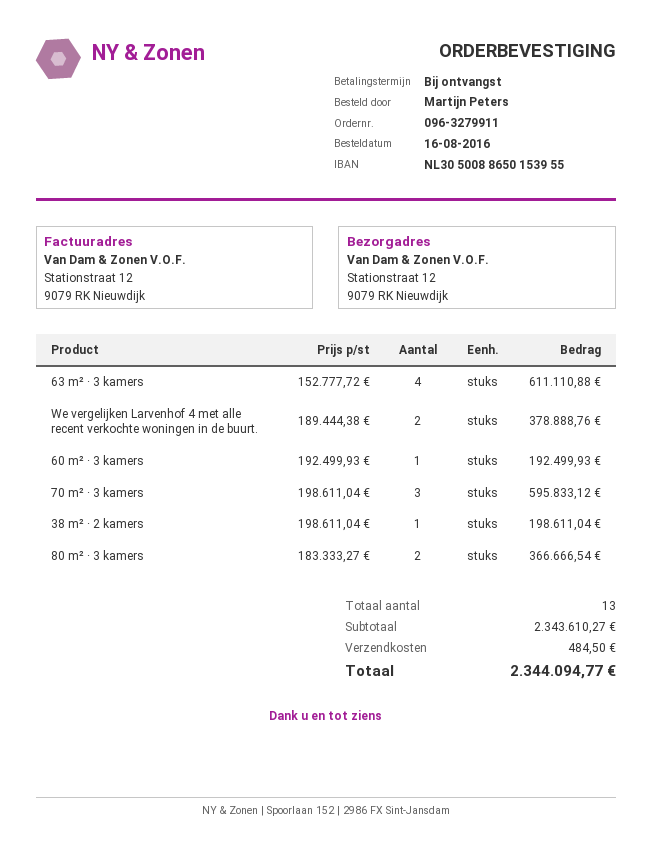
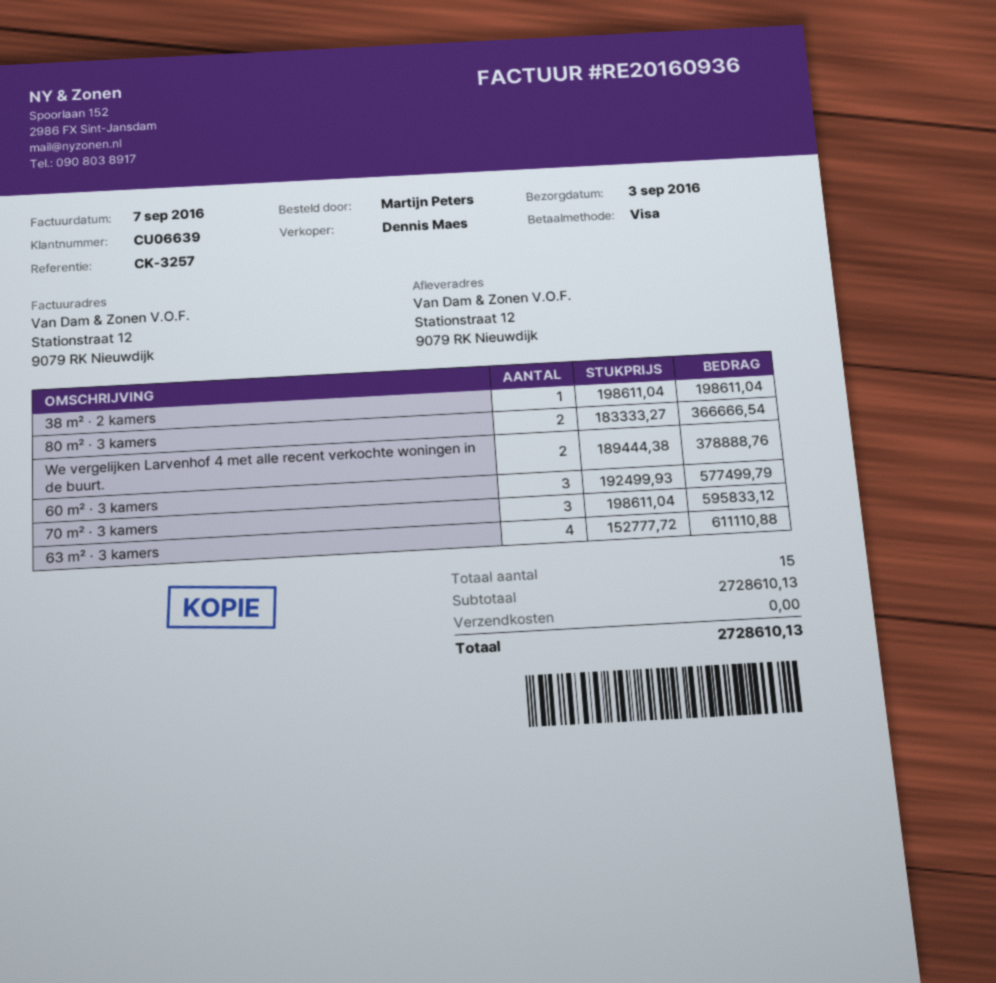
60 m² · 3 kamers: 1 x 192499.93 = 192499.93 -> 3 x 192499.93 = 577499.79
total quantity: 13 -> 15
subtotal: 2343610.27 -> 2728610.13
shipping: 484.50 -> 0.00
total: 2344094.77 -> 2728610.13

